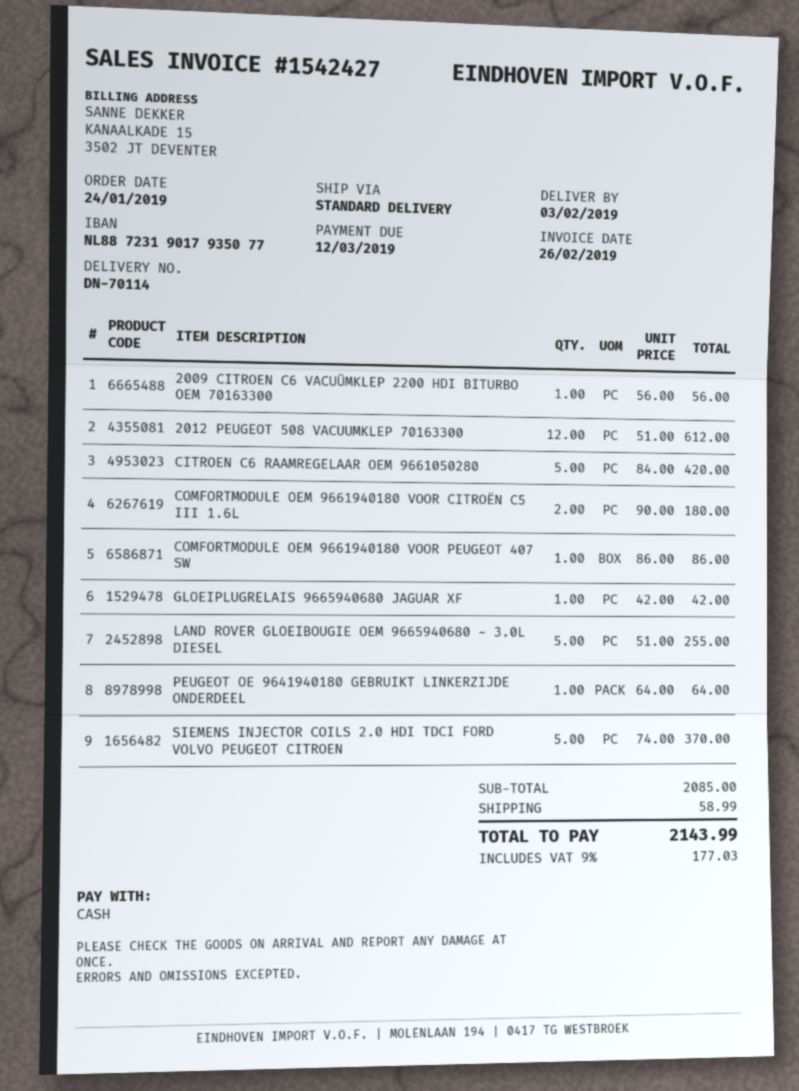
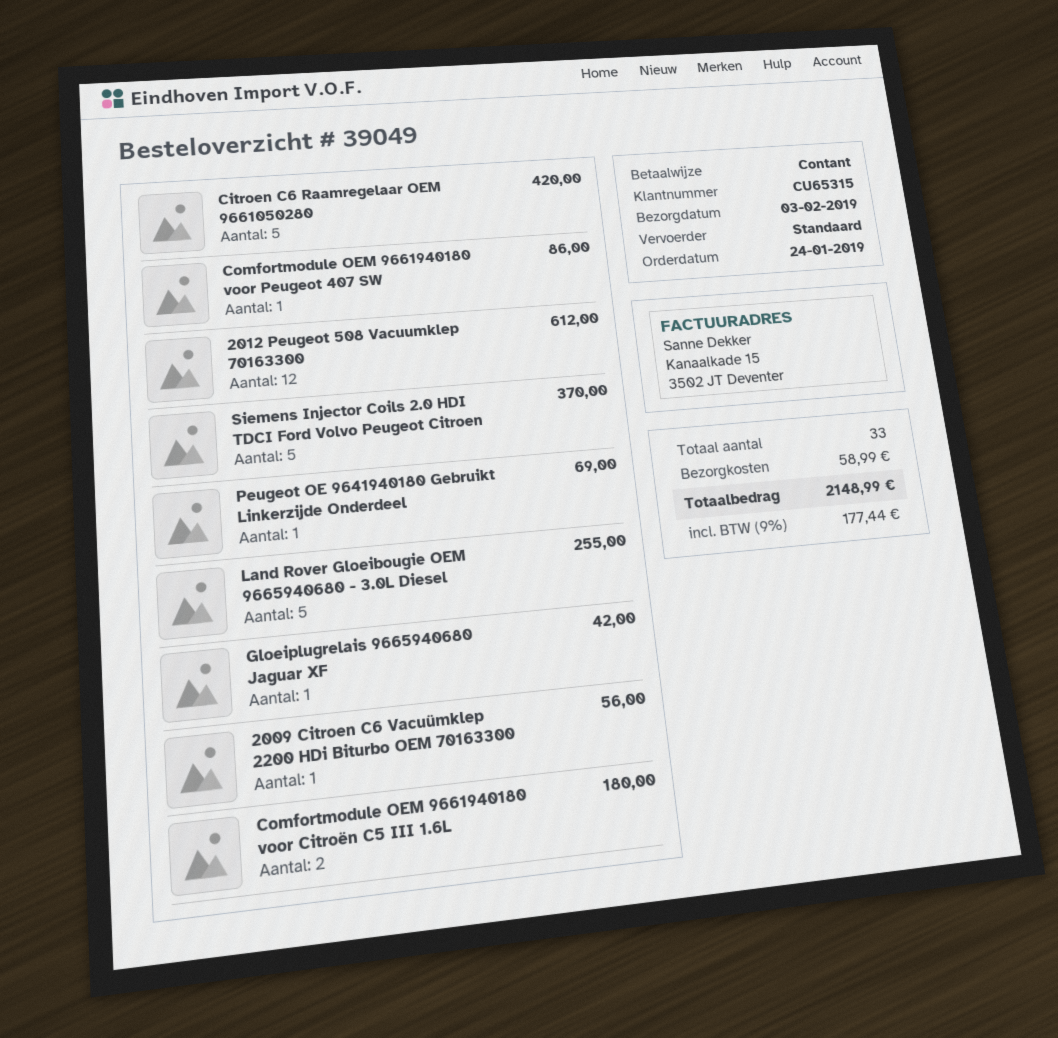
PEUGEOT OE 9641940180 GEBRUIKT LINKERZIJDE ONDERDEEL: 1 for 64.00 -> 1 for 69.00
tax: 9% = 177.03 -> 9% = 177.44
total: 2143.99 -> 2148.99

